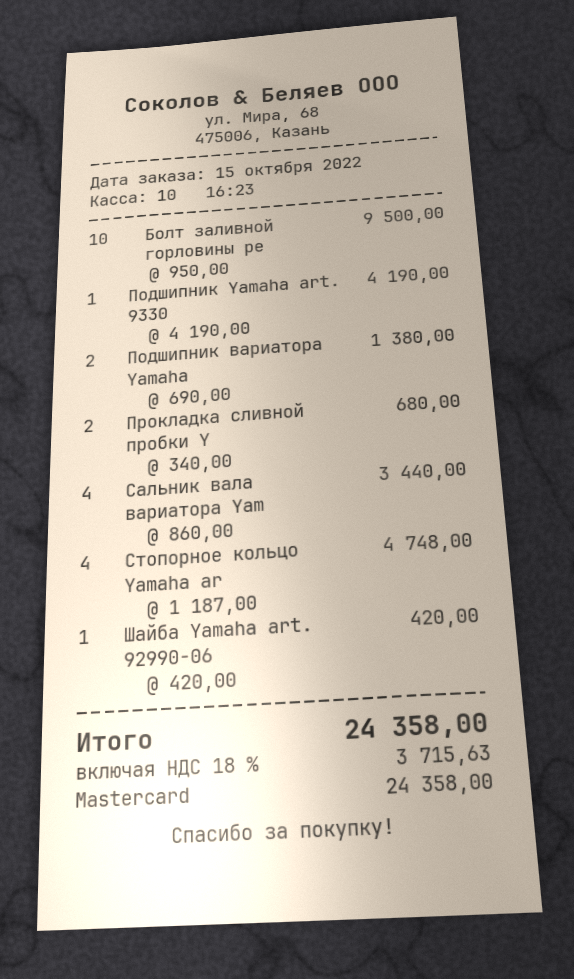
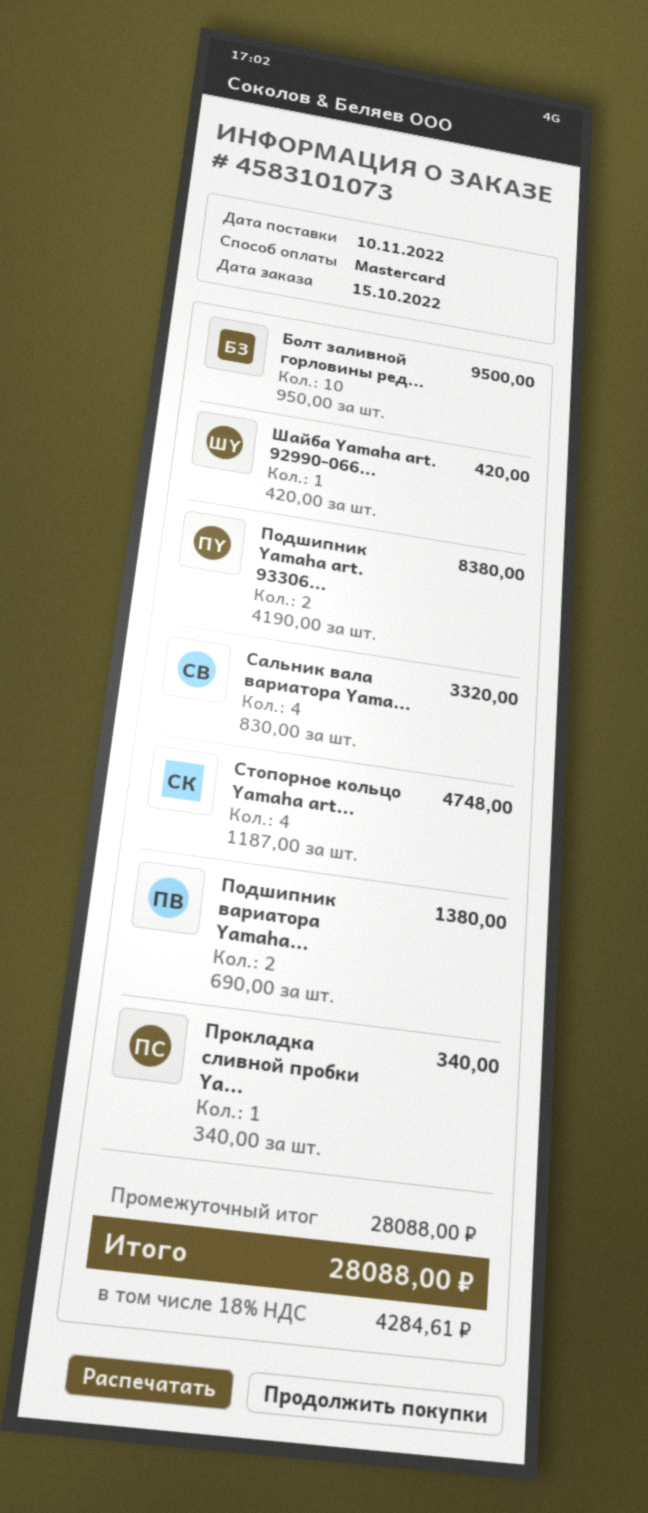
Подшипник Yamaha art. 9330: 1 x 4190.00 = 4190.00 -> 2 x 4190.00 = 8380.00
Прокладка сливной пробки Y: 2 x 340.00 = 680.00 -> 1 x 340.00 = 340.00
Сальник вала вариатора Yam: 4 x 860.00 = 3440.00 -> 4 x 830.00 = 3320.00
tax: 18% = 3715.63 -> 18% = 4284.61
total: 24358.00 -> 28088.00

